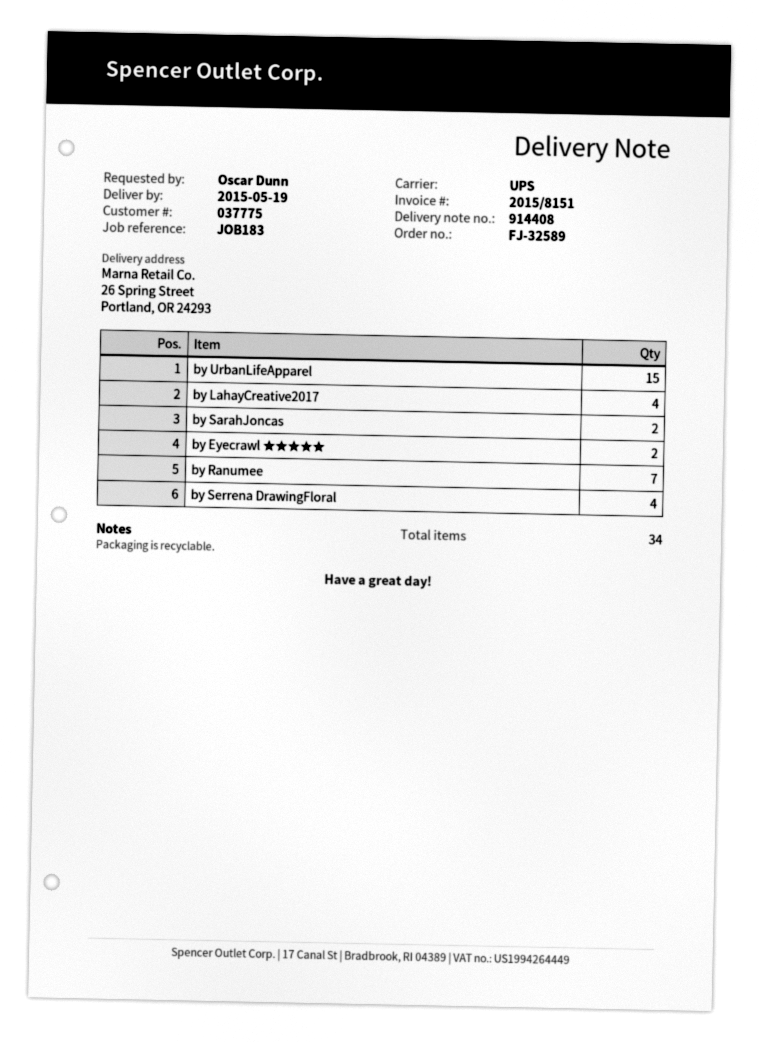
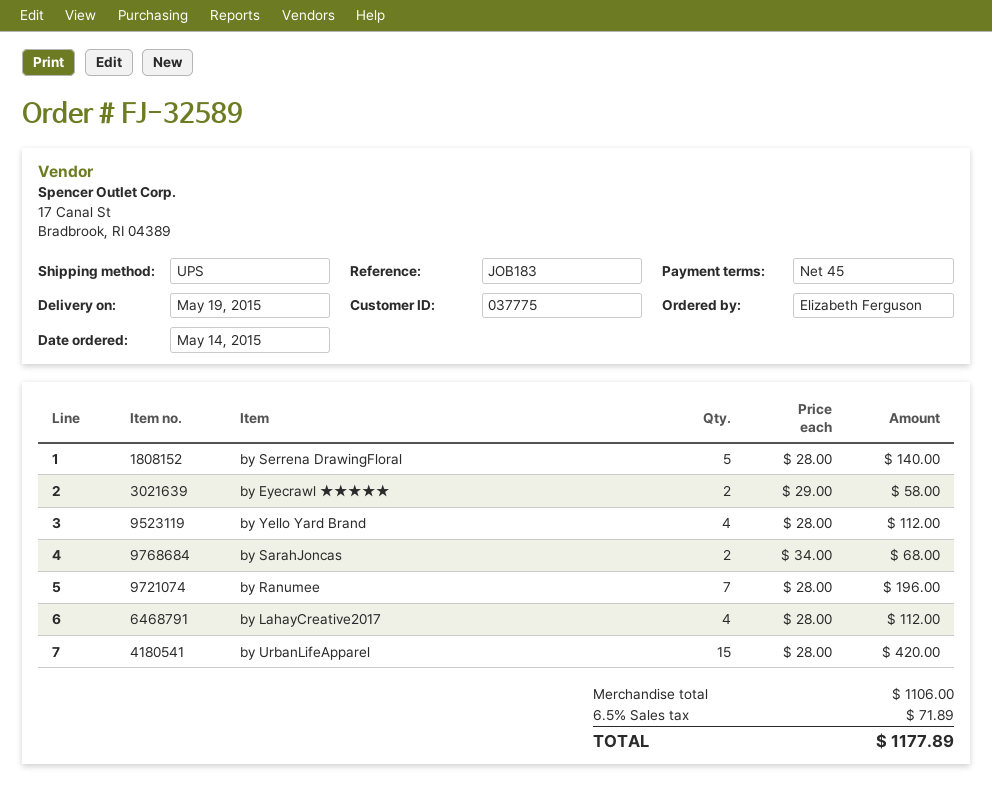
ordered by: Oscar Dunn -> Elizabeth Ferguson
by Serrena DrawingFloral: 4 -> 5
by Yello Yard Brand: none -> 4

